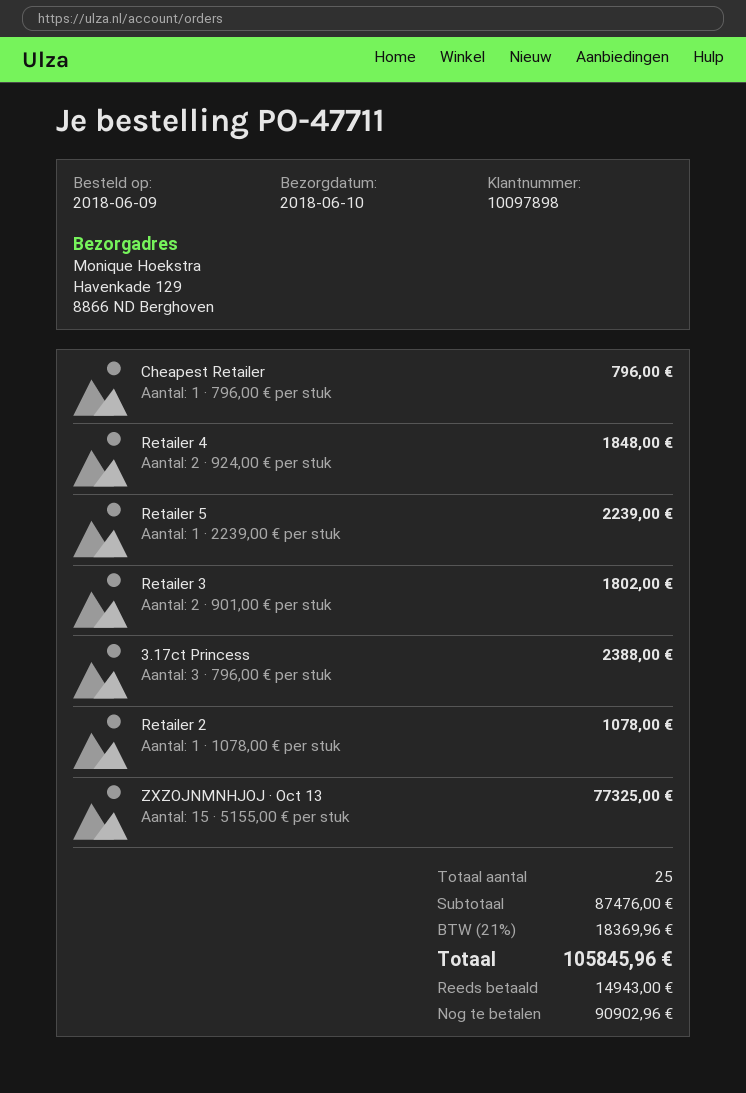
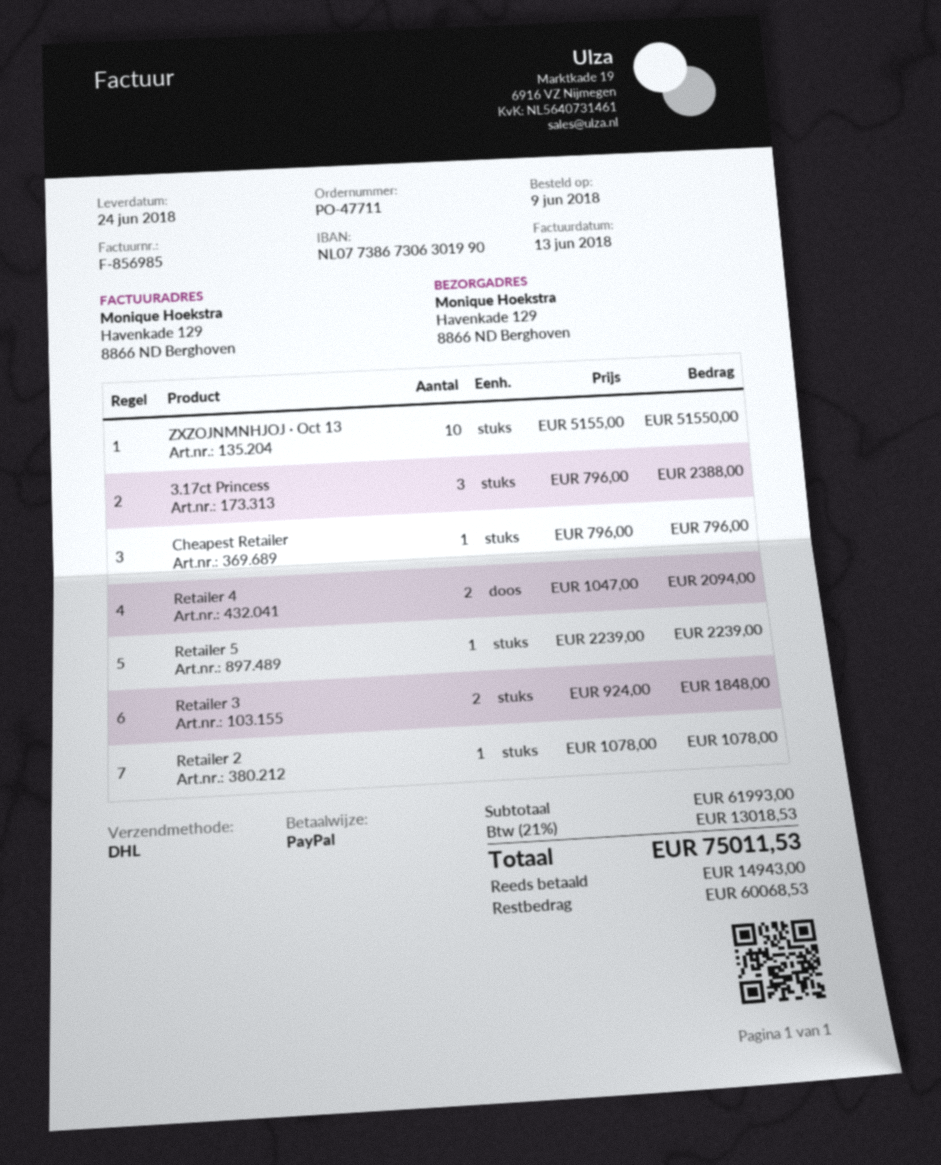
delivery date: 2018-06-10 -> 2018-06-24
Retailer 4: 2 x 924.00 = 1848.00 -> 2 x 1047.00 = 2094.00
Retailer 3: 2 x 901.00 = 1802.00 -> 2 x 924.00 = 1848.00
ZXZOJNMNHJOJ · Oct 13: 15 x 5155.00 = 77325.00 -> 10 x 5155.00 = 51550.00
subtotal: 87476.00 -> 61993.00
tax: 21% = 18369.96 -> 21% = 13018.53
total: 105845.96 -> 75011.53
balance: 90902.96 -> 60068.53

